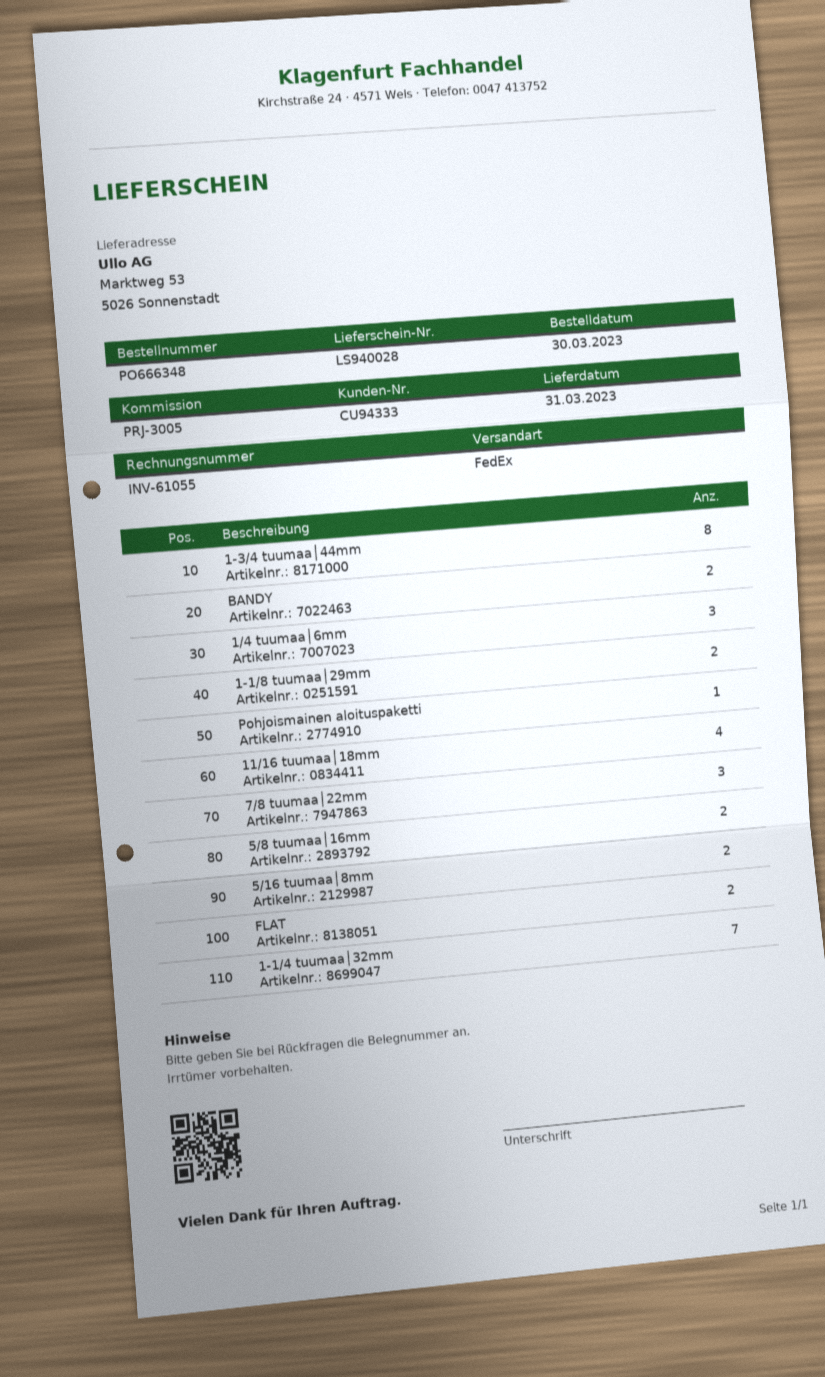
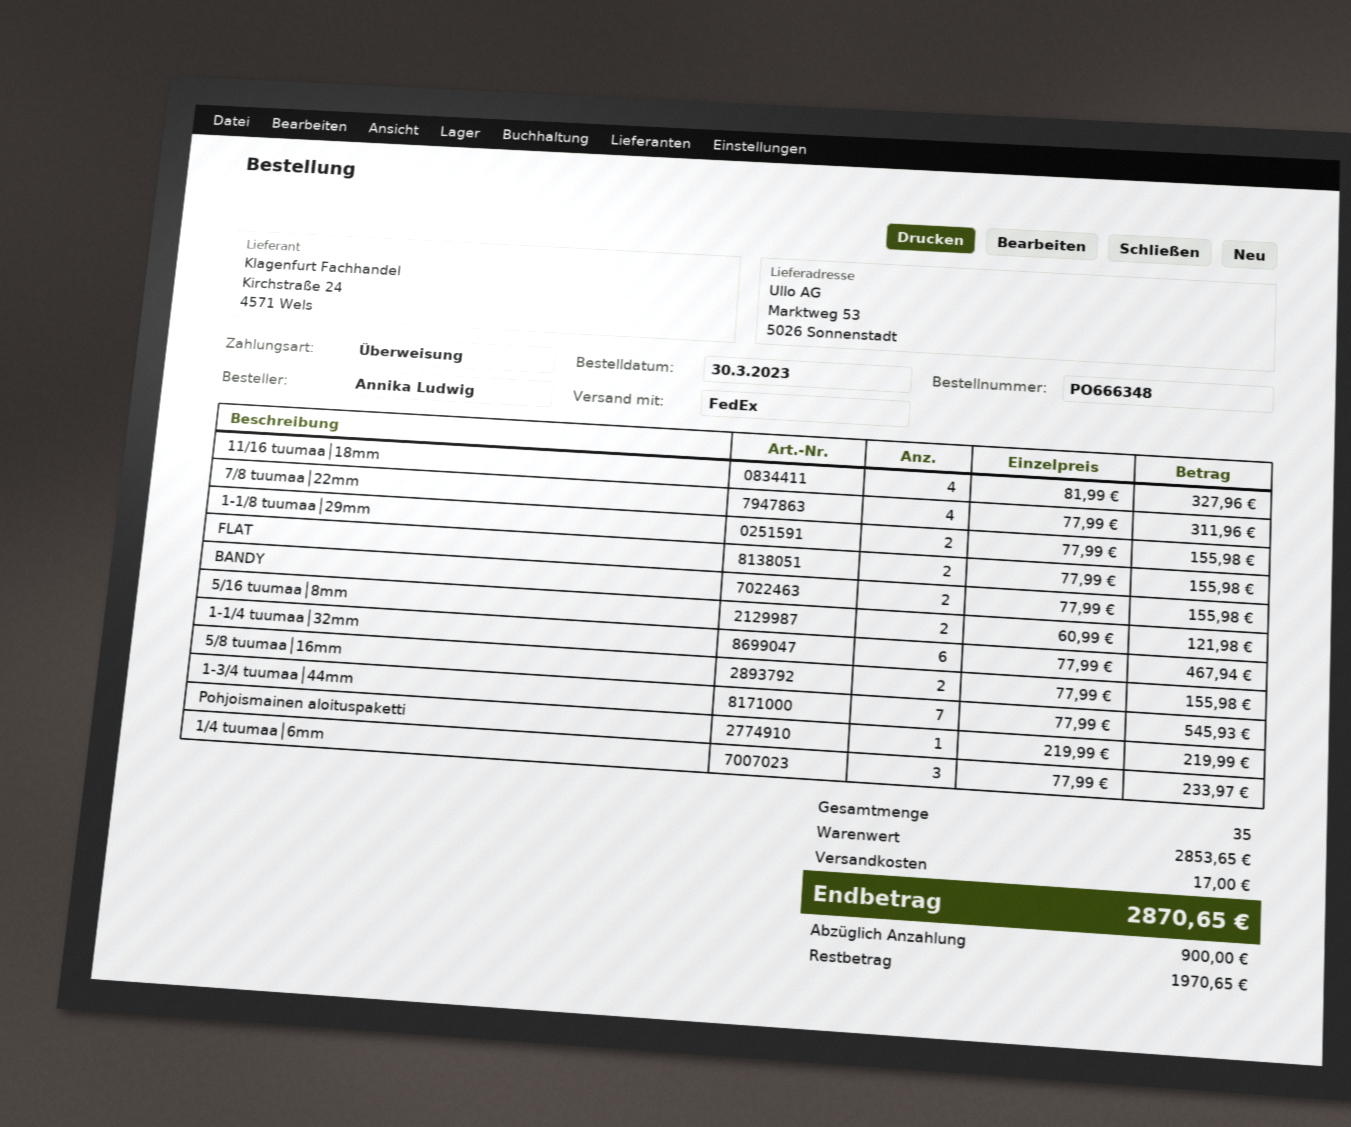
1-3/4 tuumaa│44mm: 8 -> 7
7/8 tuumaa│22mm: 3 -> 4
1-1/4 tuumaa│32mm: 7 -> 6

